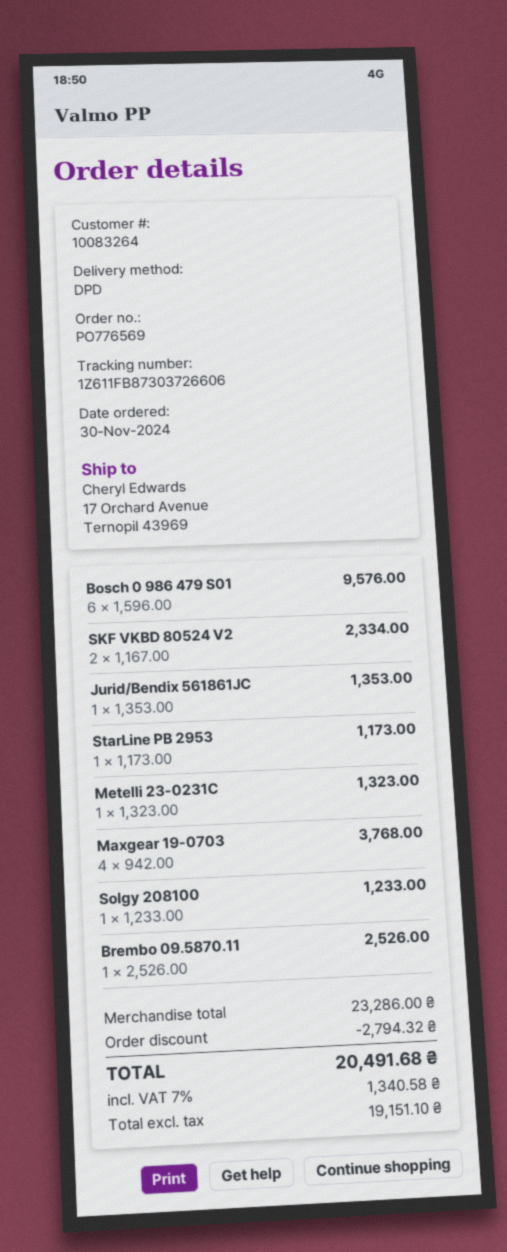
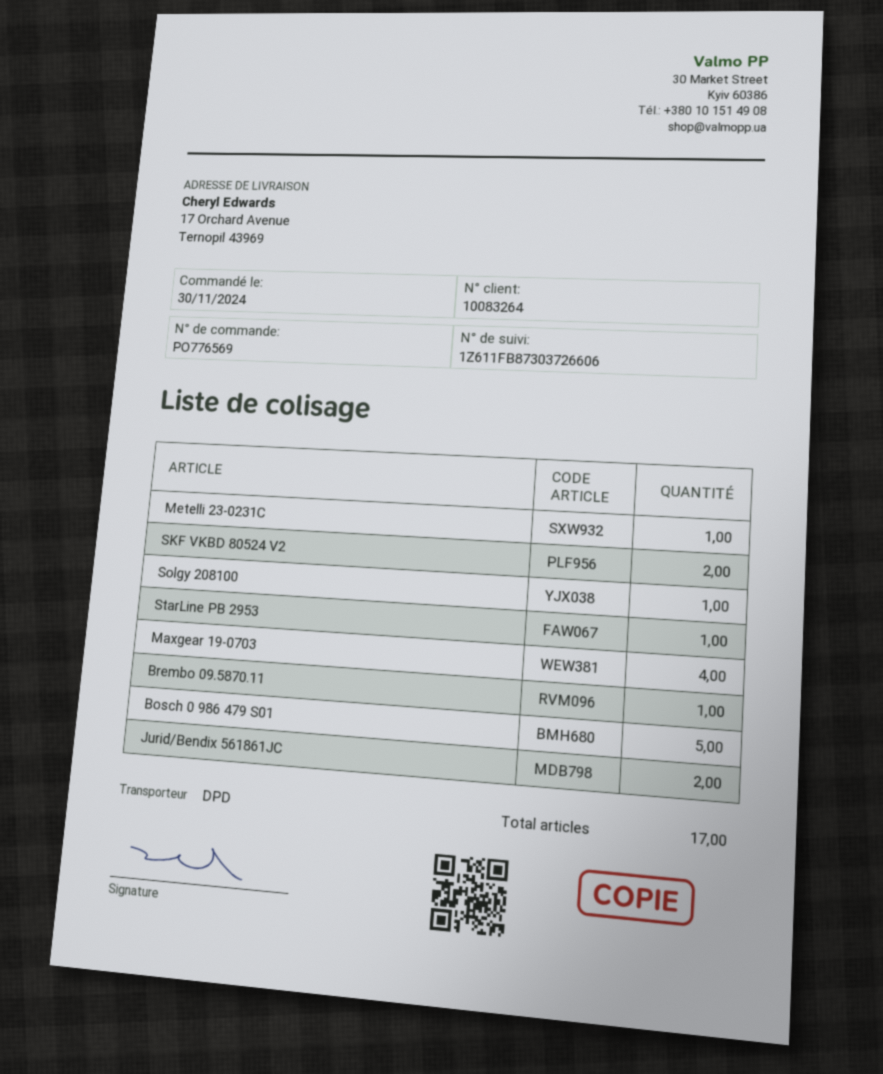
Bosch 0 986 479 S01: 6 -> 5
Jurid/Bendix 561861JC: 1 -> 2

